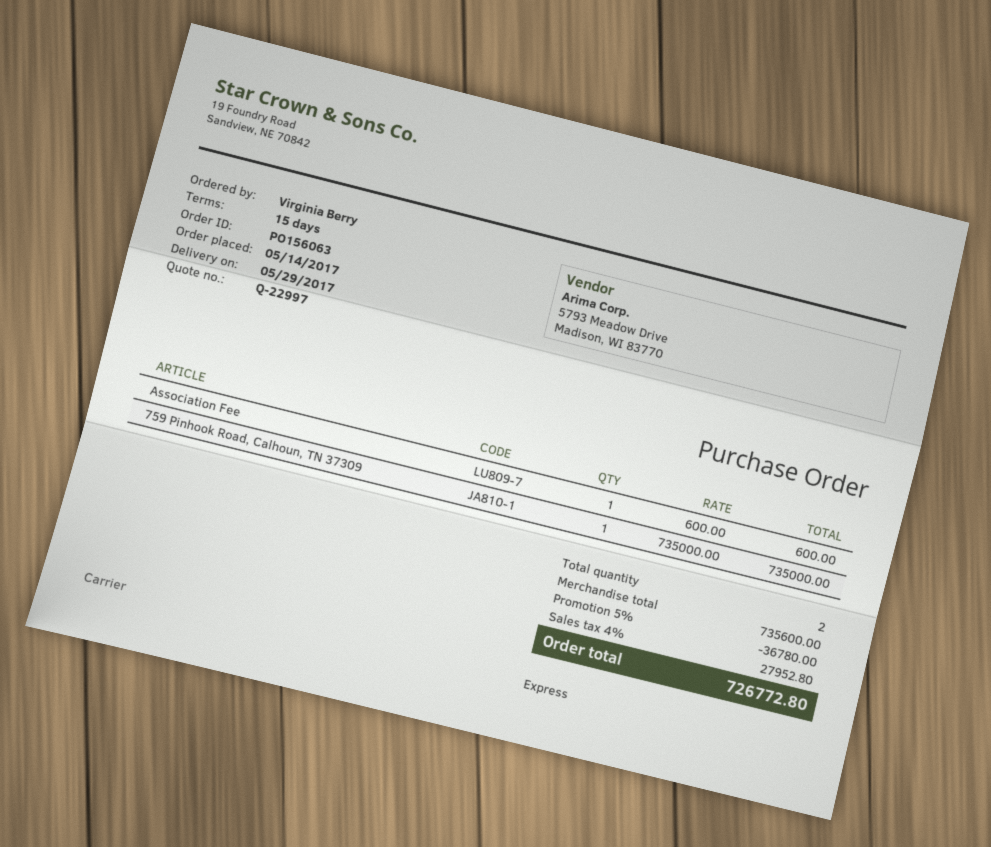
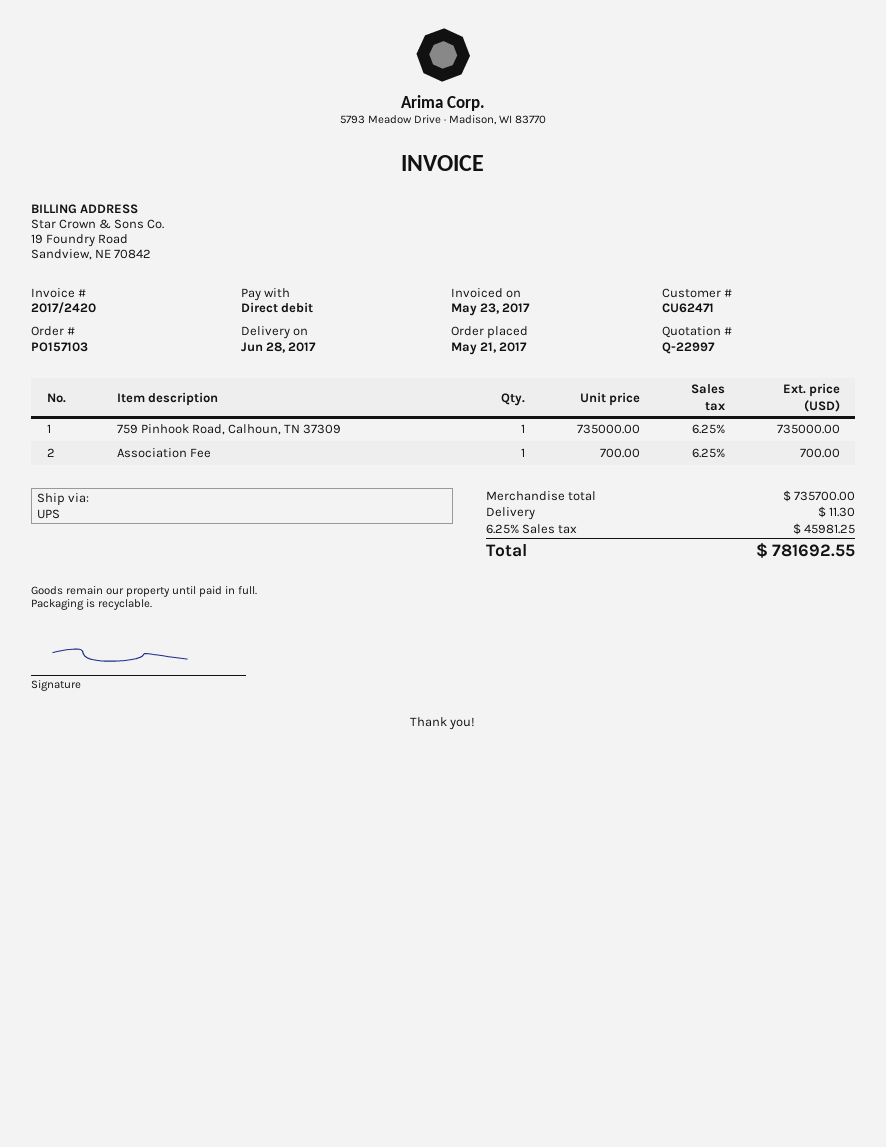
order number: PO156063 -> PO157103
order date: 2017-05-14 -> 2017-05-21
delivery date: 2017-05-29 -> 2017-06-28
shipping method: express -> UPS
Association Fee: 1 x 600.00 = 600.00 -> 1 x 700.00 = 700.00
subtotal: 735600.00 -> 735700.00
discount: 5% = 36780.00 -> none
shipping: none -> 11.30
tax: 4% = 27952.80 -> 6.25% = 45981.25
total: 726772.80 -> 781692.55

